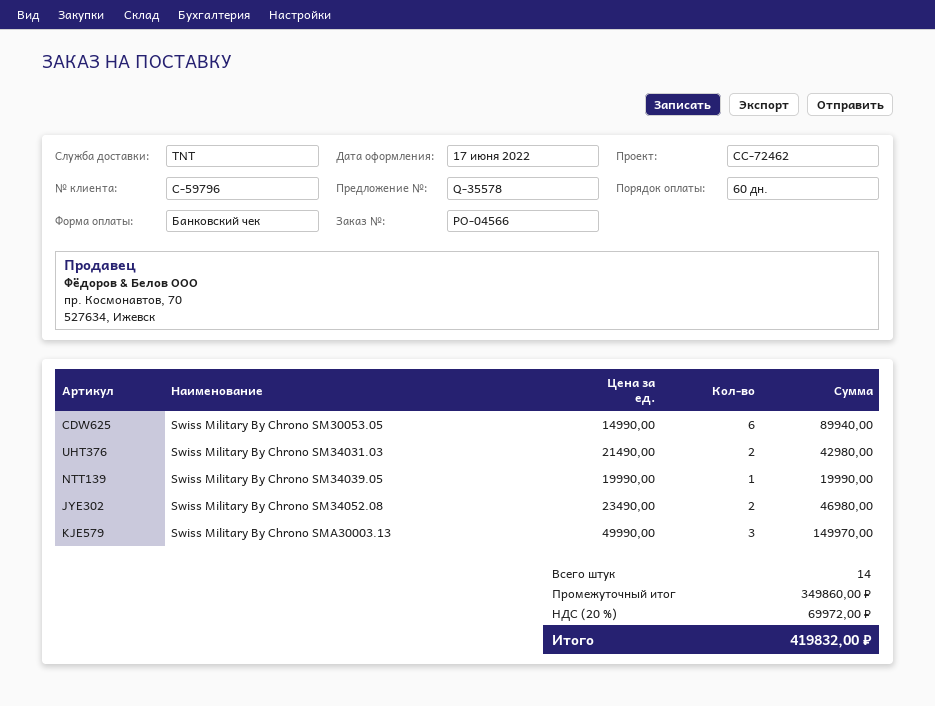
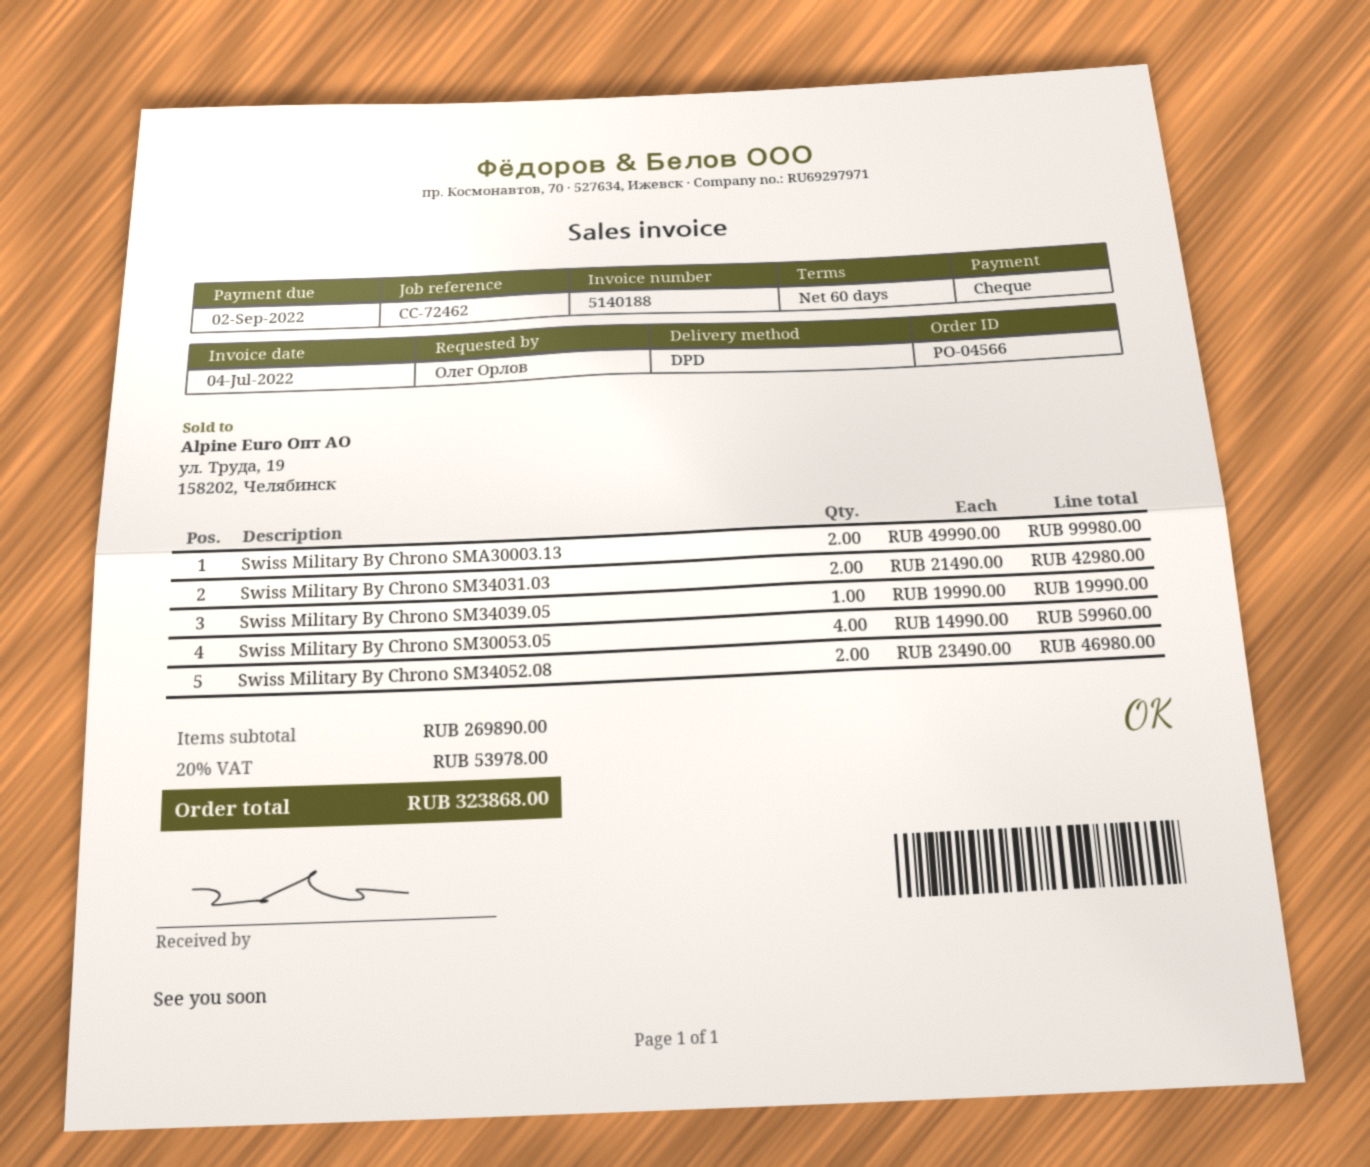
shipping method: TNT -> DPD
Swiss Military By Chrono SM30053.05: 6 x 14990.00 = 89940.00 -> 4 x 14990.00 = 59960.00
Swiss Military By Chrono SMA30003.13: 3 x 49990.00 = 149970.00 -> 2 x 49990.00 = 99980.00
subtotal: 349860.00 -> 269890.00
tax: 20% = 69972.00 -> 20% = 53978.00
total: 419832.00 -> 323868.00

